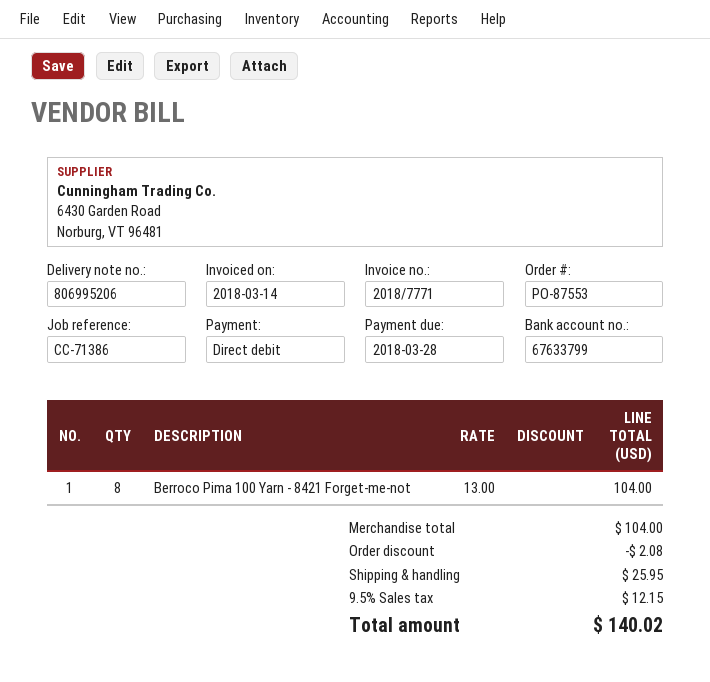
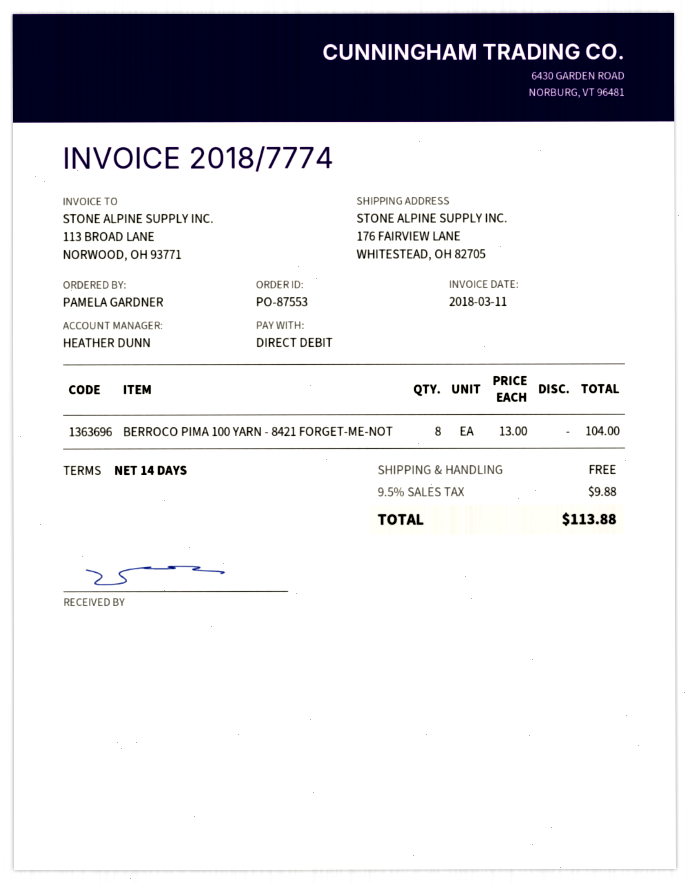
invoice number: 2018/7771 -> 2018/7774
invoice date: 2018-03-14 -> 2018-03-11
discount: 2.08 -> none
shipping: 25.95 -> 0.00
tax: 9.5% = 12.15 -> 9.5% = 9.88
total: 140.02 -> 113.88

